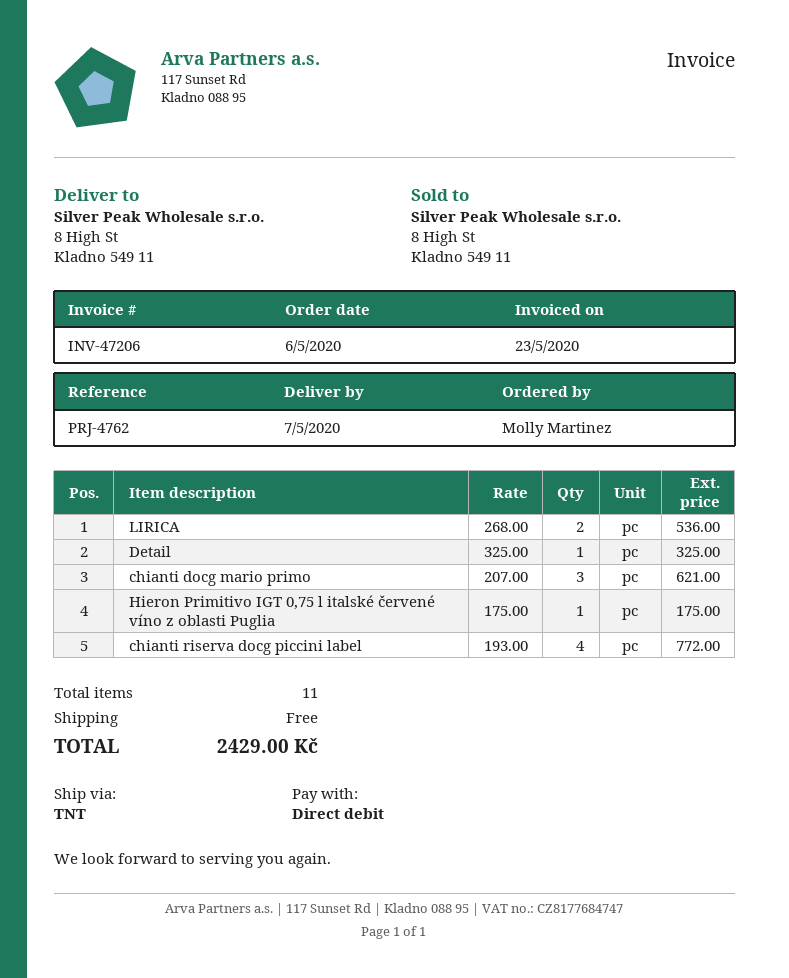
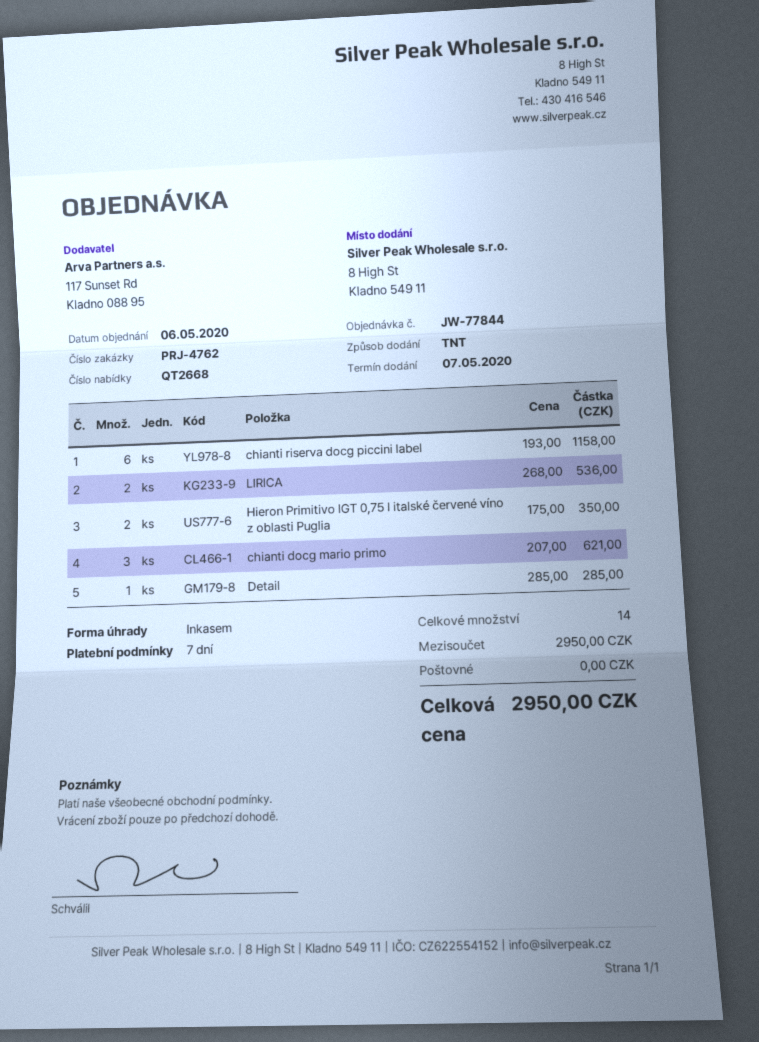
Detail: 1 x 325.00 = 325.00 -> 1 x 285.00 = 285.00
Hieron Primitivo IGT 0,75 l italské červené víno z oblasti Puglia: 1 x 175.00 = 175.00 -> 2 x 175.00 = 350.00
chianti riserva docg piccini label: 4 x 193.00 = 772.00 -> 6 x 193.00 = 1158.00
total quantity: 11 -> 14
total: 2429.00 -> 2950.00

